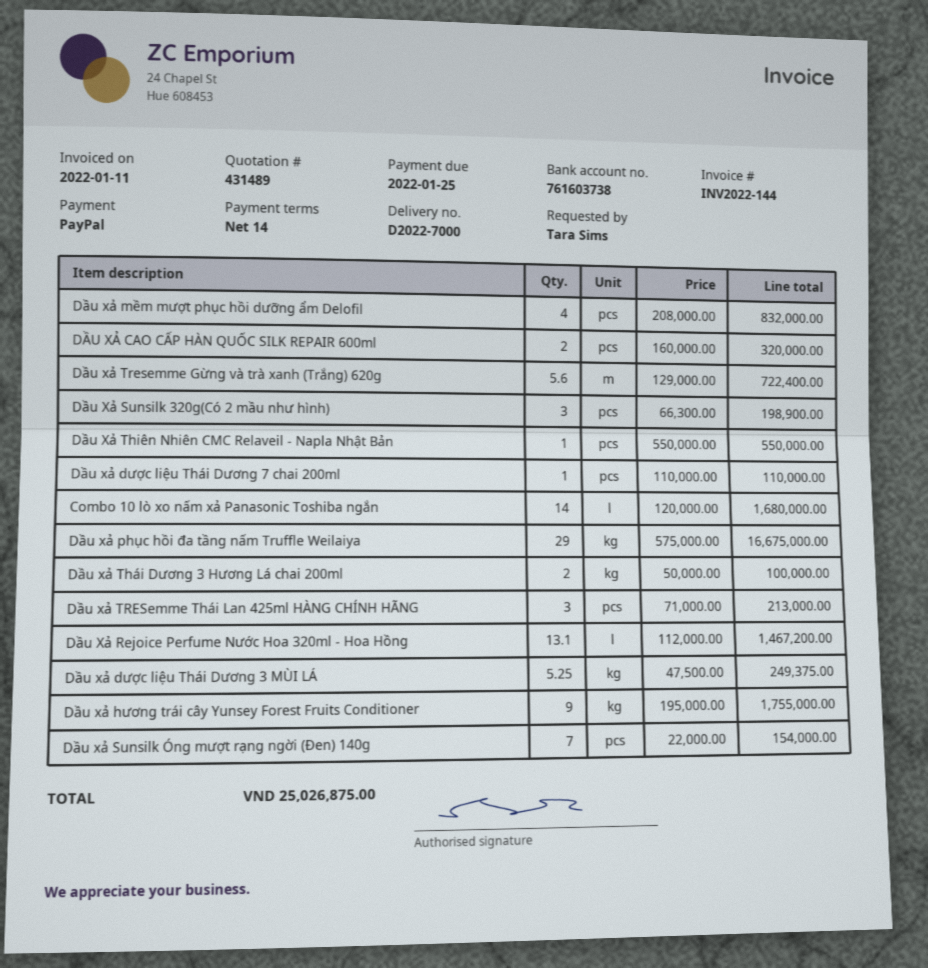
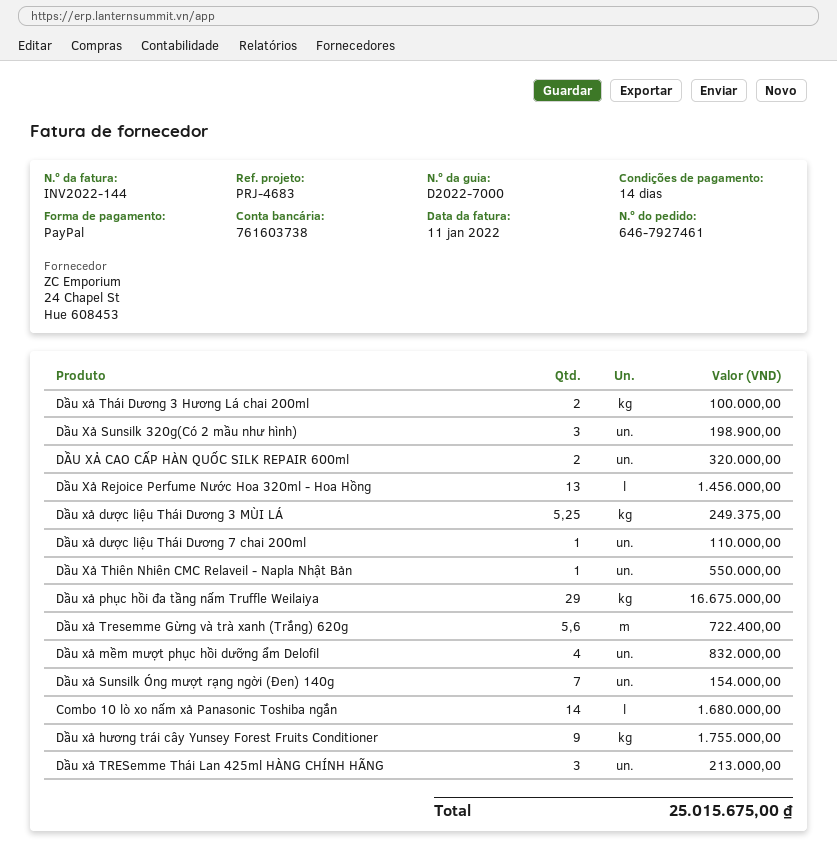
Dầu Xả Rejoice Perfume Nước Hoa 320ml - Hoa Hồng: 13.1 for 1467200.00 -> 13 for 1456000.00
total: 25026875.00 -> 25015675.00

